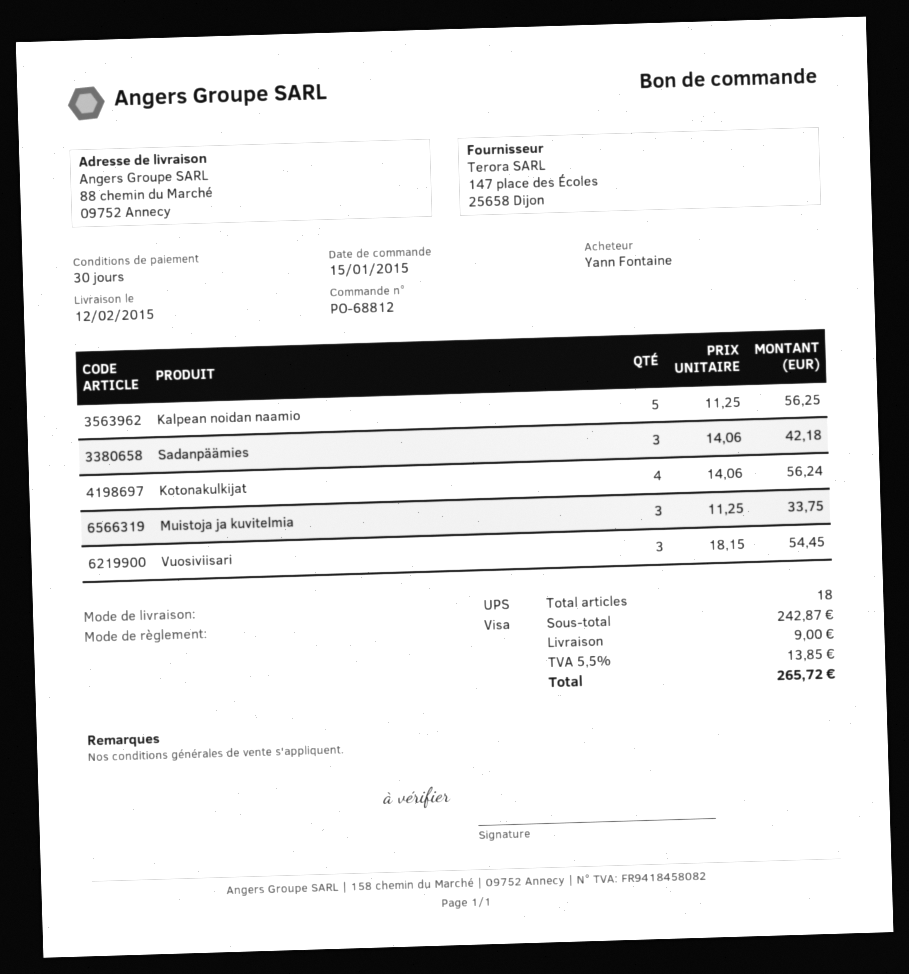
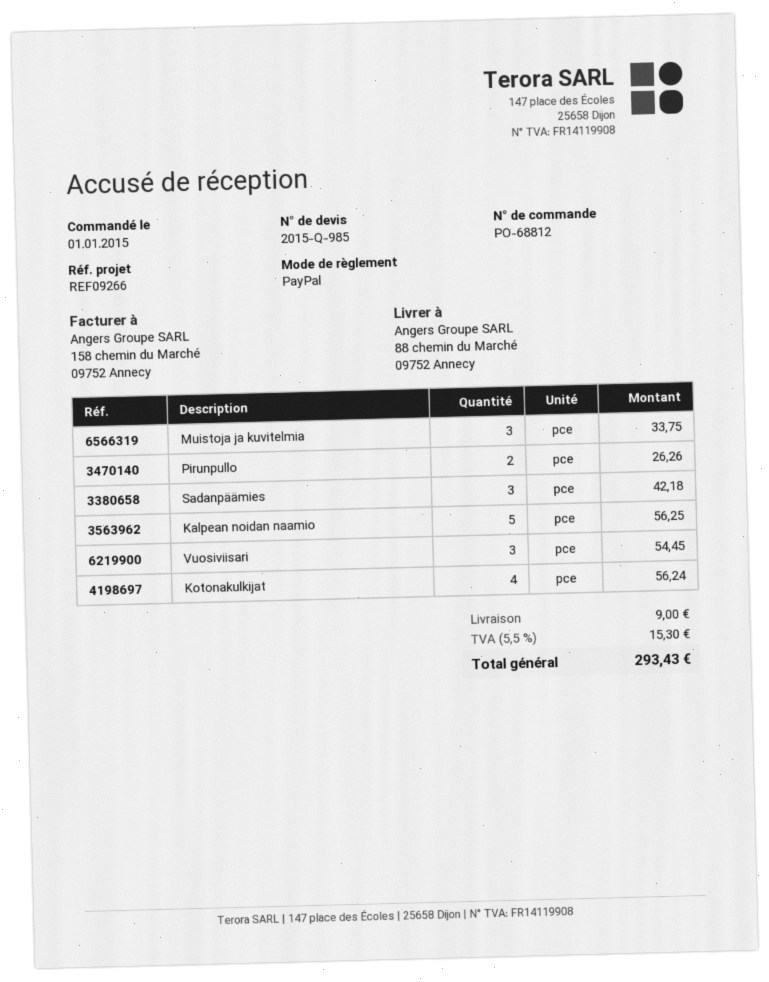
order date: 2015-01-15 -> 2015-01-01
payment method: Visa -> PayPal
Pirunpullo: none -> 2 for 26.26
tax: 5.5% = 13.85 -> 5.5% = 15.30
total: 265.72 -> 293.43

